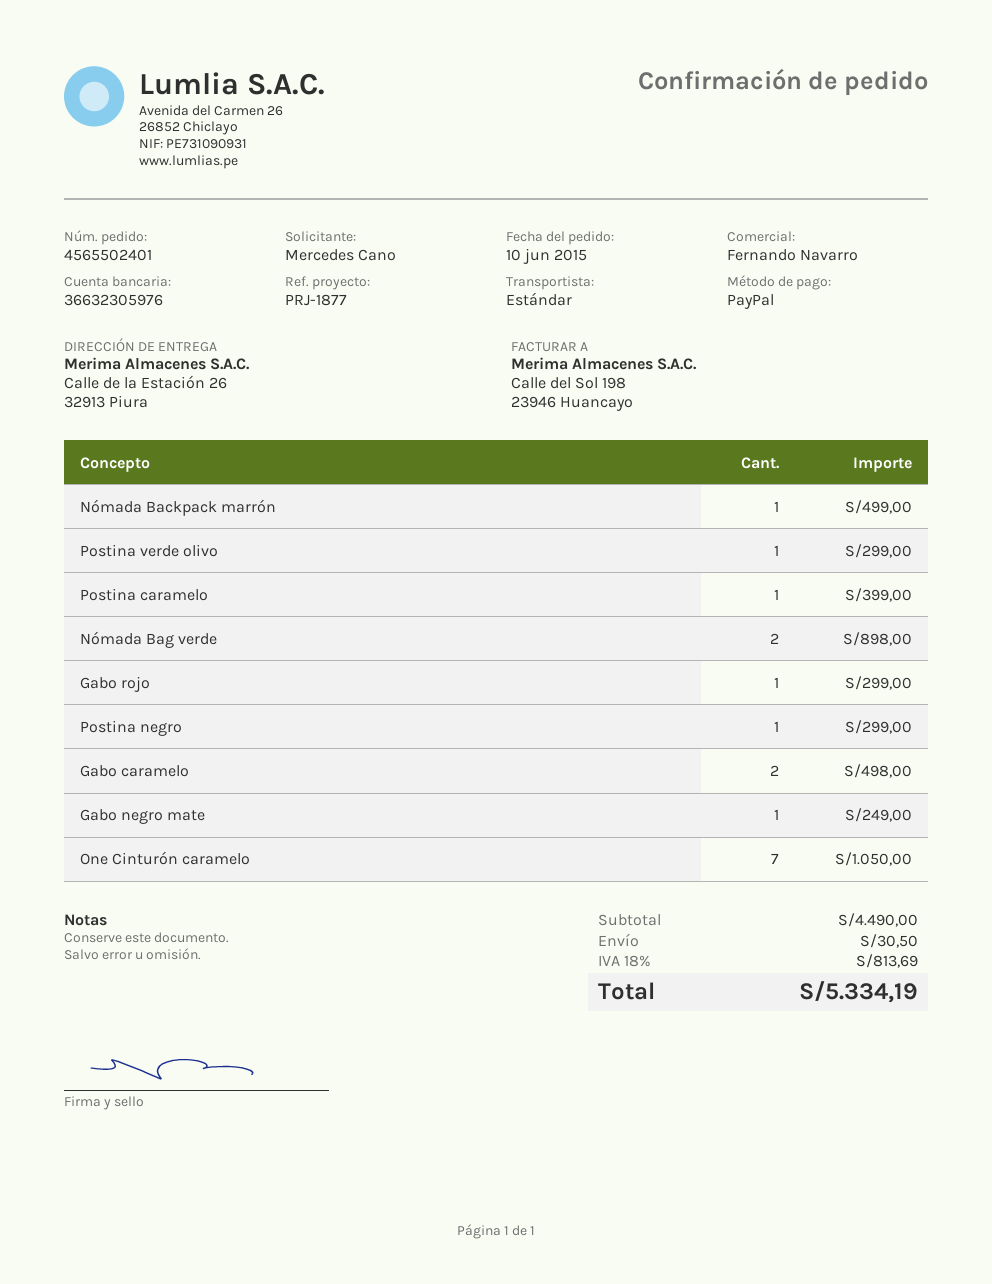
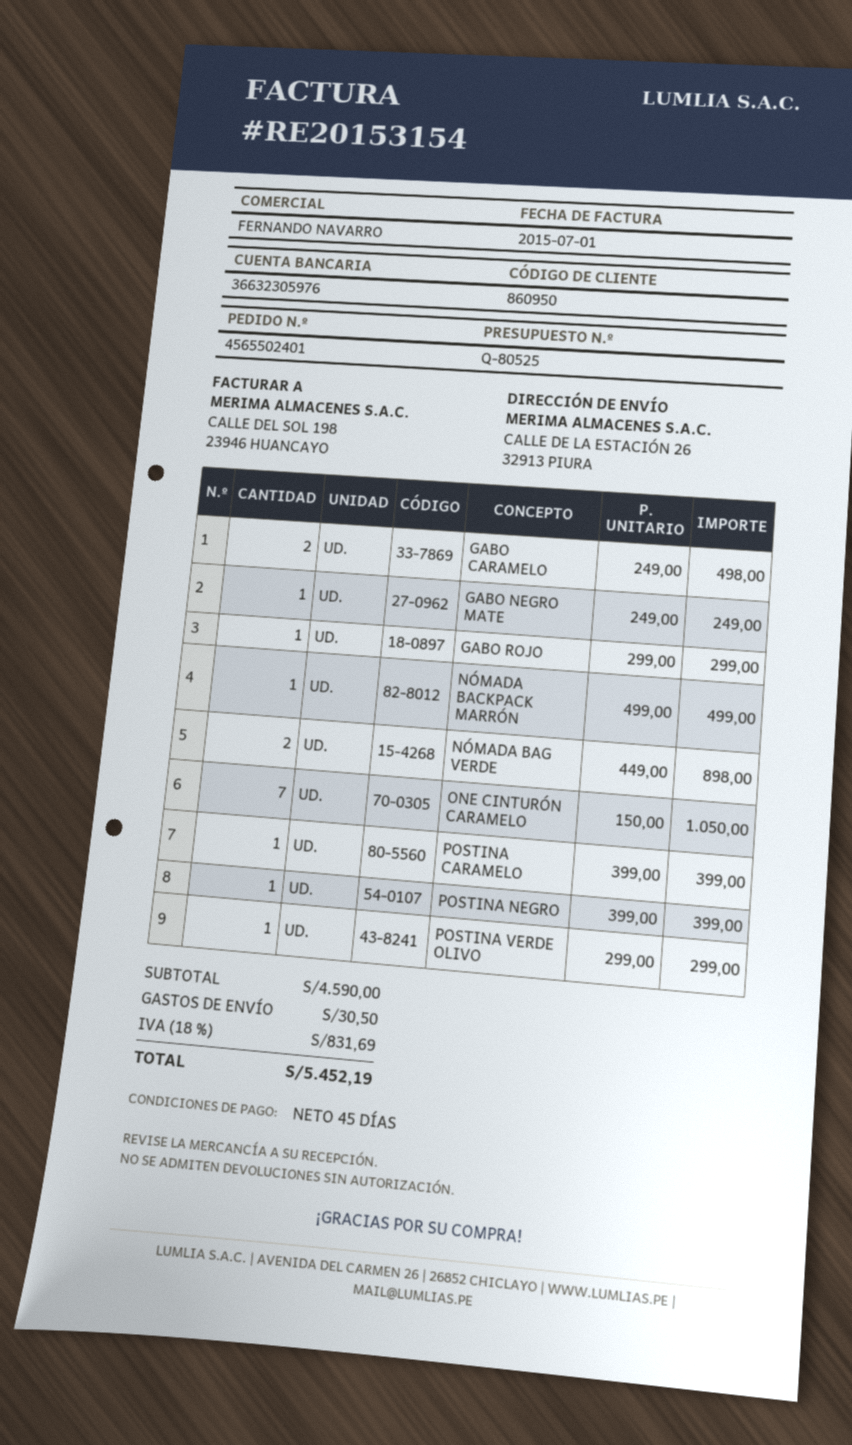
Postina negro: 1 for 299.00 -> 1 for 399.00
subtotal: 4490.00 -> 4590.00
tax: 18% = 813.69 -> 18% = 831.69
total: 5334.19 -> 5452.19

